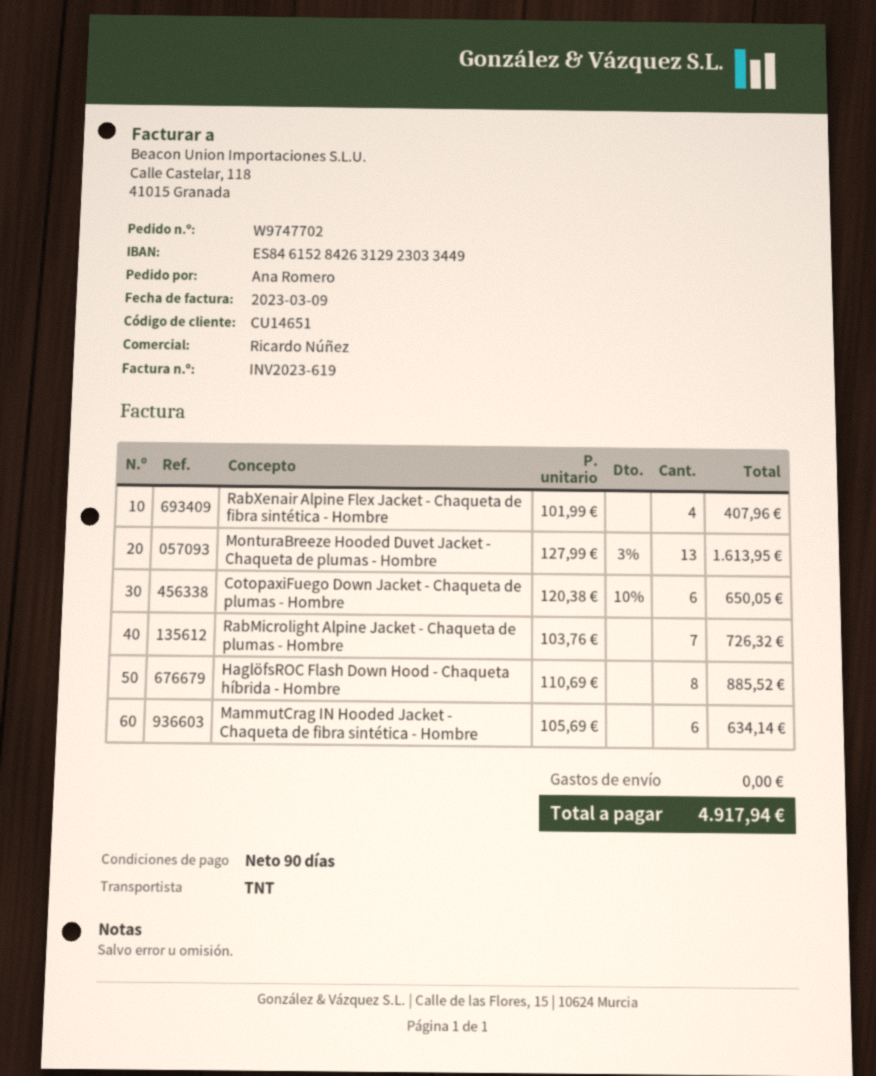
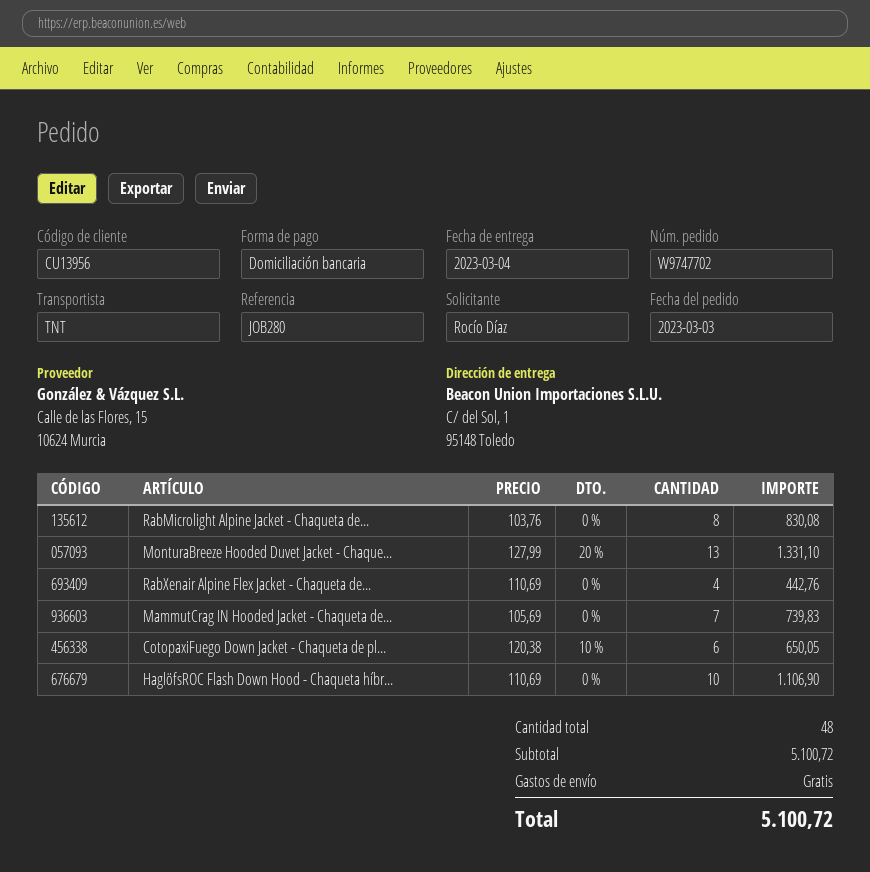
customer number: CU14651 -> CU13956
ordered by: Ana Romero -> Rocío Díaz
RabXenair Alpine Flex Jacket - Chaqueta de fibra sintética - Hombre: 4 x 101.99 = 407.96 -> 4 x 110.69 = 442.76
MonturaBreeze Hooded Duvet Jacket - Chaqueta de plumas - Hombre: 13 x 127.99 - 3% = 1613.95 -> 13 x 127.99 - 20% = 1331.10
RabMicrolight Alpine Jacket - Chaqueta de plumas - Hombre: 7 x 103.76 = 726.32 -> 8 x 103.76 = 830.08
HaglöfsROC Flash Down Hood - Chaqueta híbrida - Hombre: 8 x 110.69 = 885.52 -> 10 x 110.69 = 1106.90
MammutCrag IN Hooded Jacket - Chaqueta de fibra sintética - Hombre: 6 x 105.69 = 634.14 -> 7 x 105.69 = 739.83
total: 4917.94 -> 5100.72

